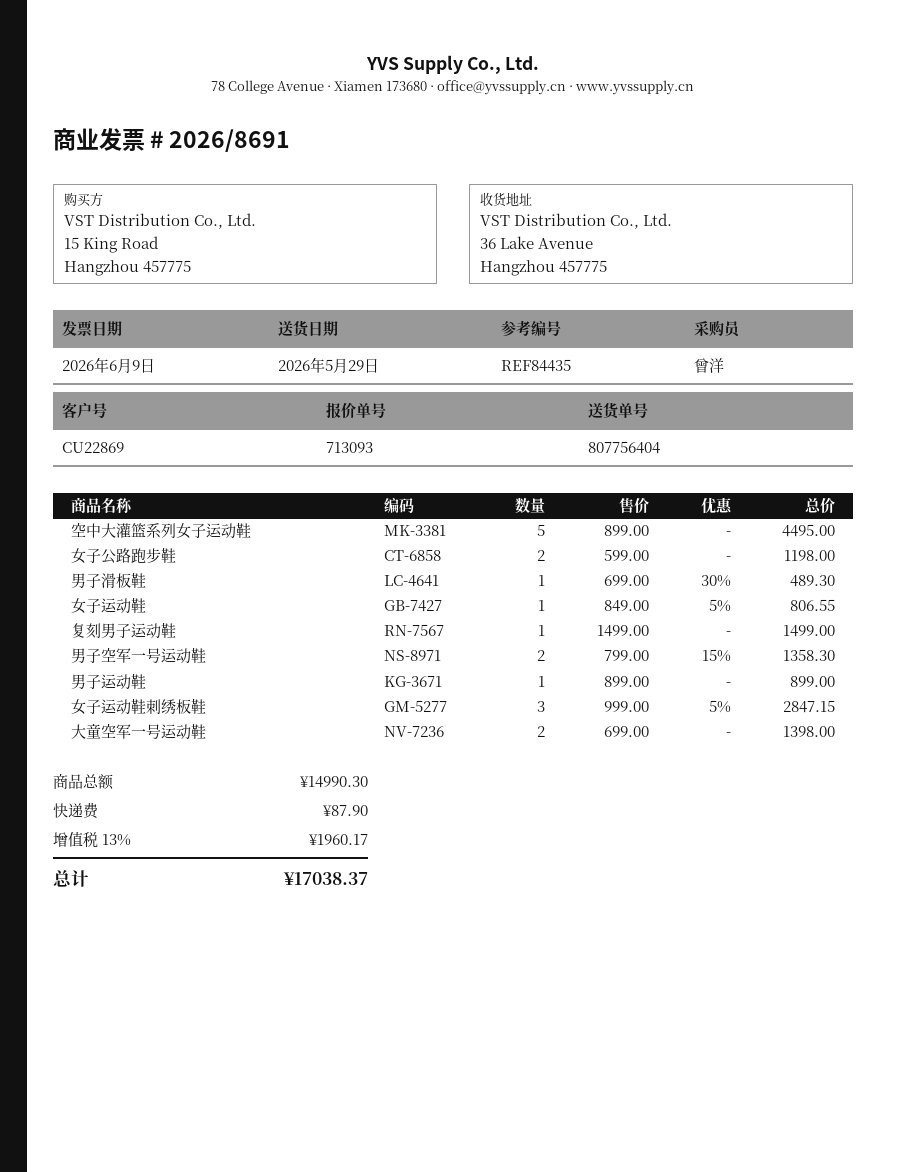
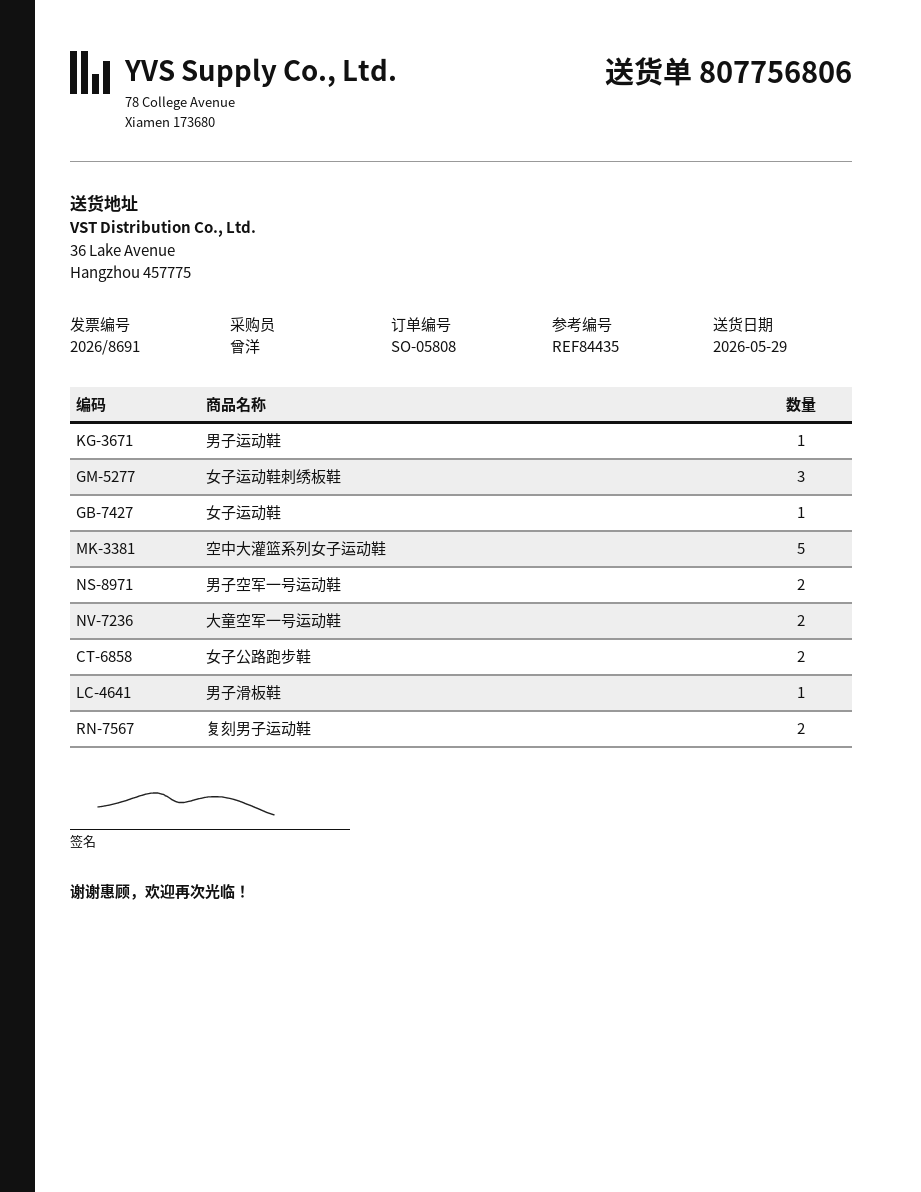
delivery note number: 807756404 -> 807756806
复刻男子运动鞋: 1 -> 2

